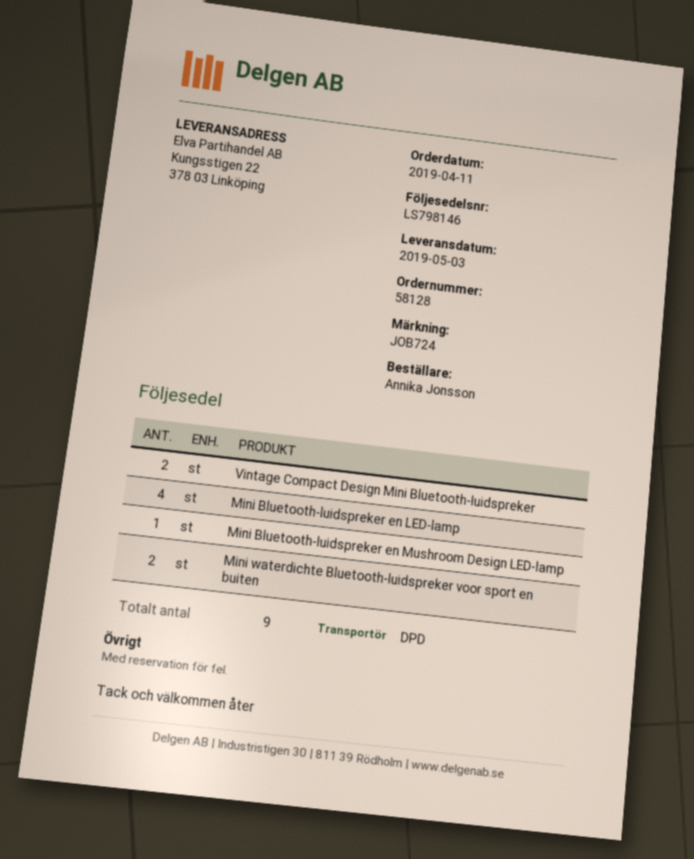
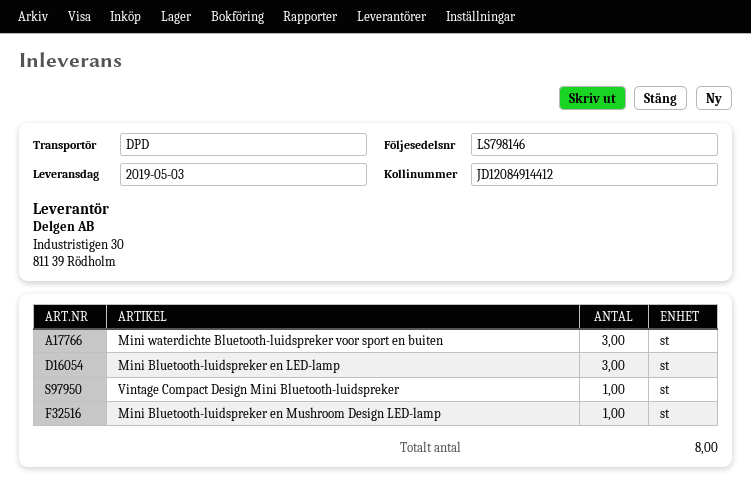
Vintage Compact Design Mini Bluetooth-luidspreker: 2 -> 1
Mini Bluetooth-luidspreker en LED-lamp: 4 -> 3
Mini waterdichte Bluetooth-luidspreker voor sport en buiten: 2 -> 3
total quantity: 9 -> 8

